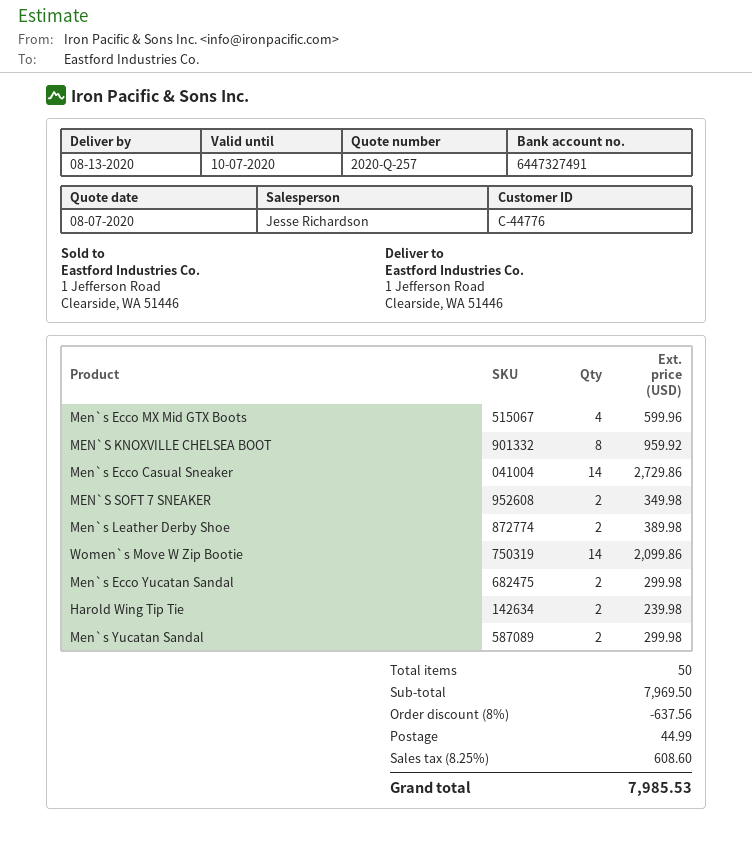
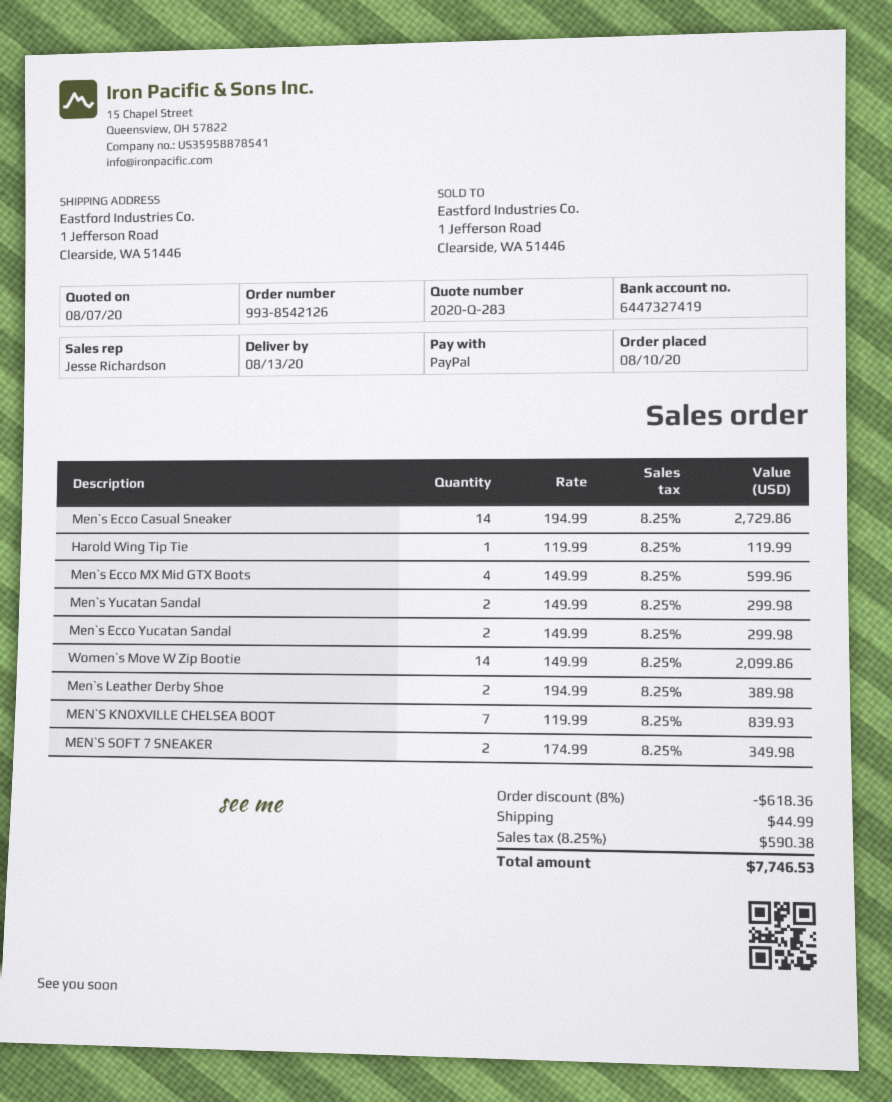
quote number: 2020-Q-257 -> 2020-Q-283
bank account: 6447327491 -> 6447327419
MEN`S KNOXVILLE CHELSEA BOOT: 8 for 959.92 -> 7 for 839.93
Harold Wing Tip Tie: 2 for 239.98 -> 1 for 119.99
discount: 8% = 637.56 -> 8% = 618.36
tax: 8.25% = 608.60 -> 8.25% = 590.38
total: 7985.53 -> 7746.53

